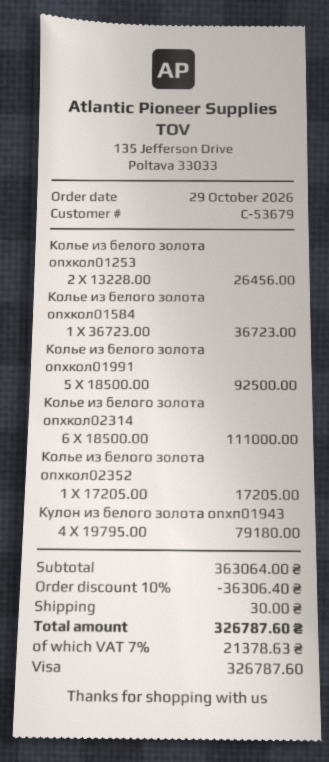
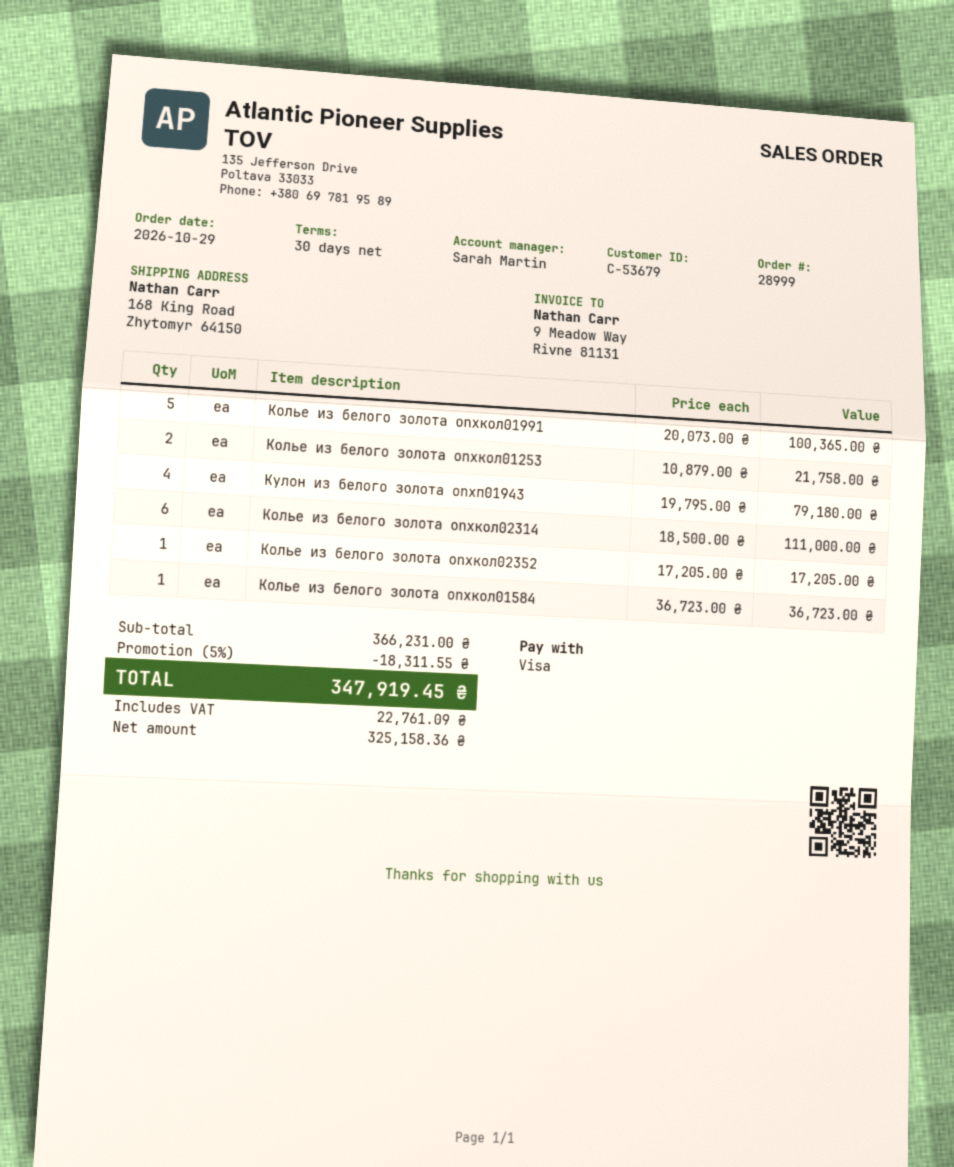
Колье из белого золота onxкол01253: 2 x 13228.00 = 26456.00 -> 2 x 10879.00 = 21758.00
Колье из белого золота onxкол01991: 5 x 18500.00 = 92500.00 -> 5 x 20073.00 = 100365.00
subtotal: 363064.00 -> 366231.00
discount: 10% = 36306.40 -> 5% = 18311.55
shipping: 30.00 -> none
tax: 21378.63 -> 22761.09
total: 326787.60 -> 347919.45

